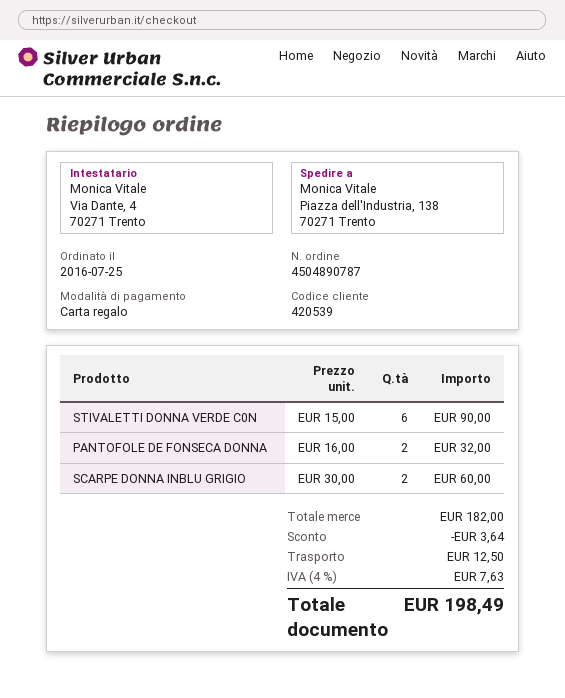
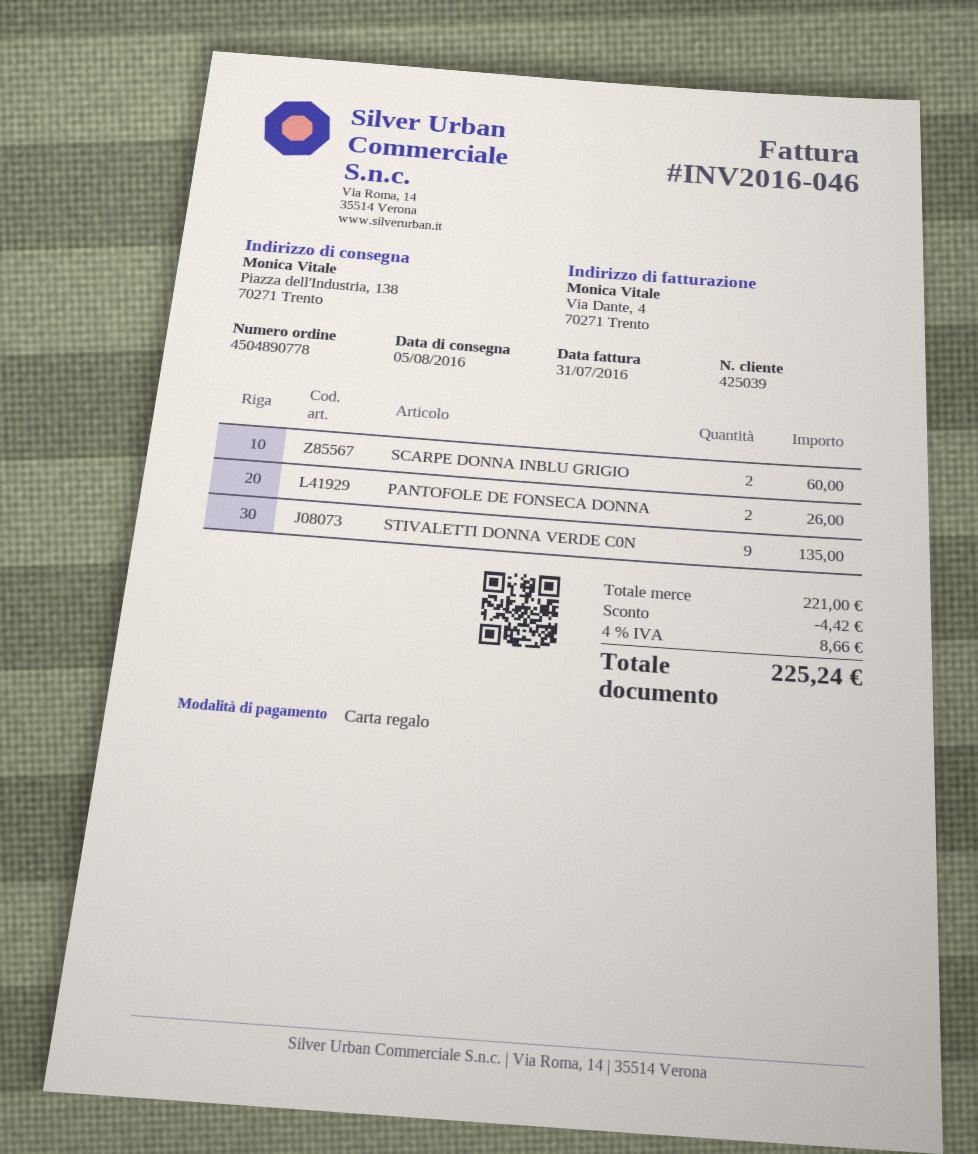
order number: 4504890787 -> 4504890778
customer number: 420539 -> 425039
STIVALETTI DONNA VERDE C0N: 6 for 90.00 -> 9 for 135.00
PANTOFOLE DE FONSECA DONNA: 2 for 32.00 -> 2 for 26.00
subtotal: 182.00 -> 221.00
discount: 3.64 -> 4.42
shipping: 12.50 -> none
tax: 4% = 7.63 -> 4% = 8.66
total: 198.49 -> 225.24

